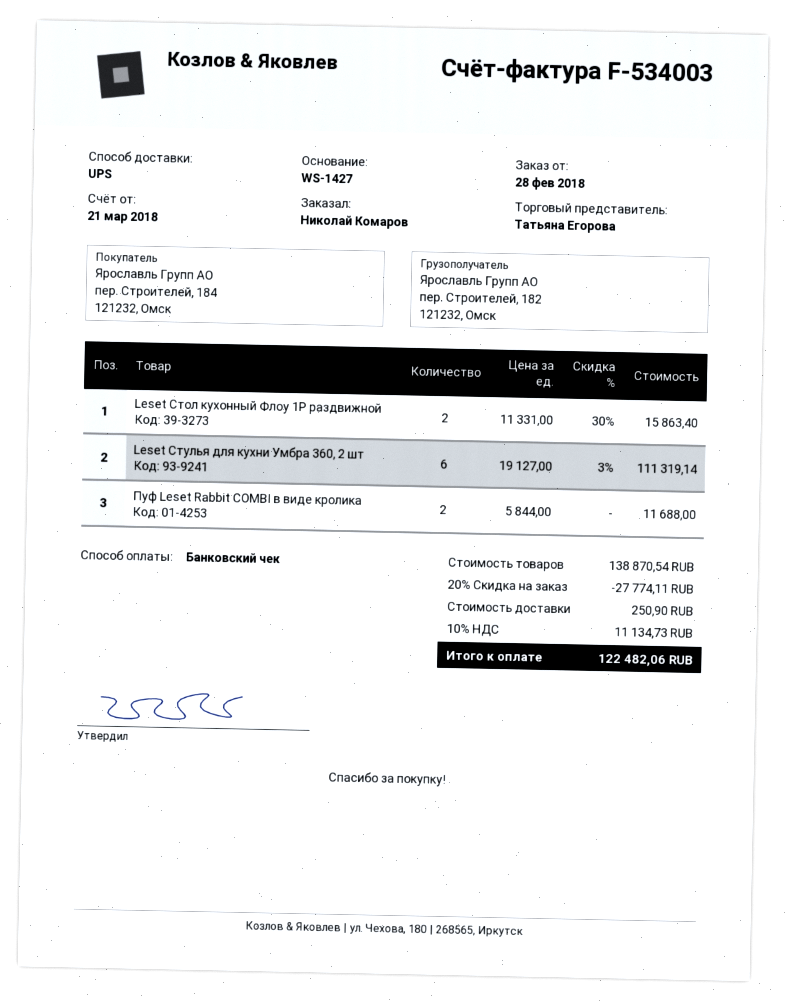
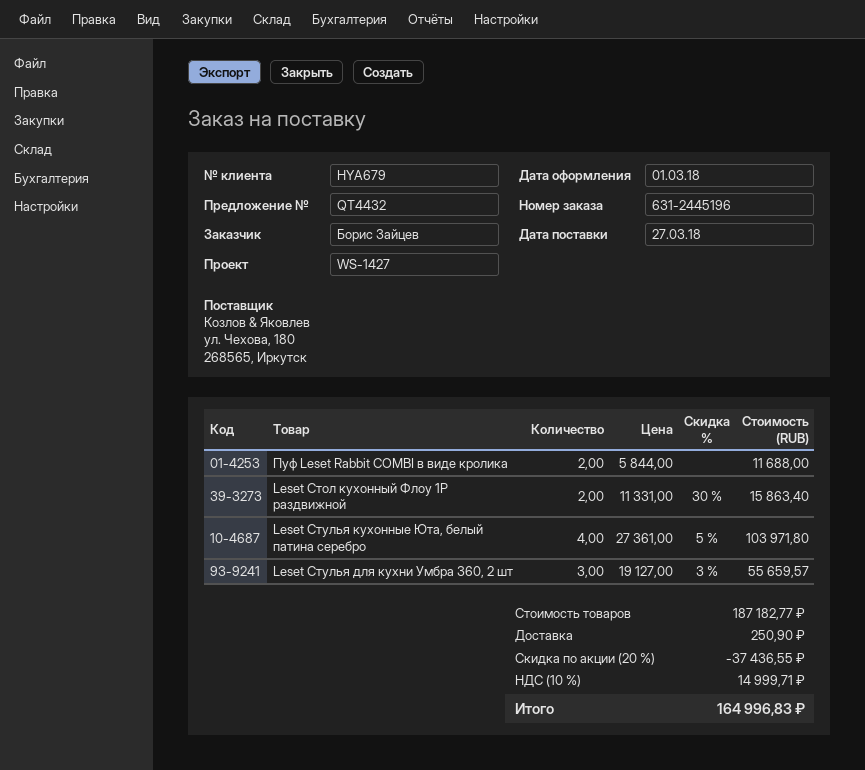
order date: 2018-02-28 -> 2018-03-01
ordered by: Николай Комаров -> Борис Зайцев
Leset Стулья для кухни Умбра 360, 2 шт: 6 x 19127.00 - 3% = 111319.14 -> 3 x 19127.00 - 3% = 55659.57
Leset Стулья кухонные Юта, белый патина серебро: none -> 4 x 27361.00 - 5% = 103971.80
subtotal: 138870.54 -> 187182.77
discount: 20% = 27774.11 -> 20% = 37436.55
tax: 10% = 11134.73 -> 10% = 14999.71
total: 122482.06 -> 164996.83

